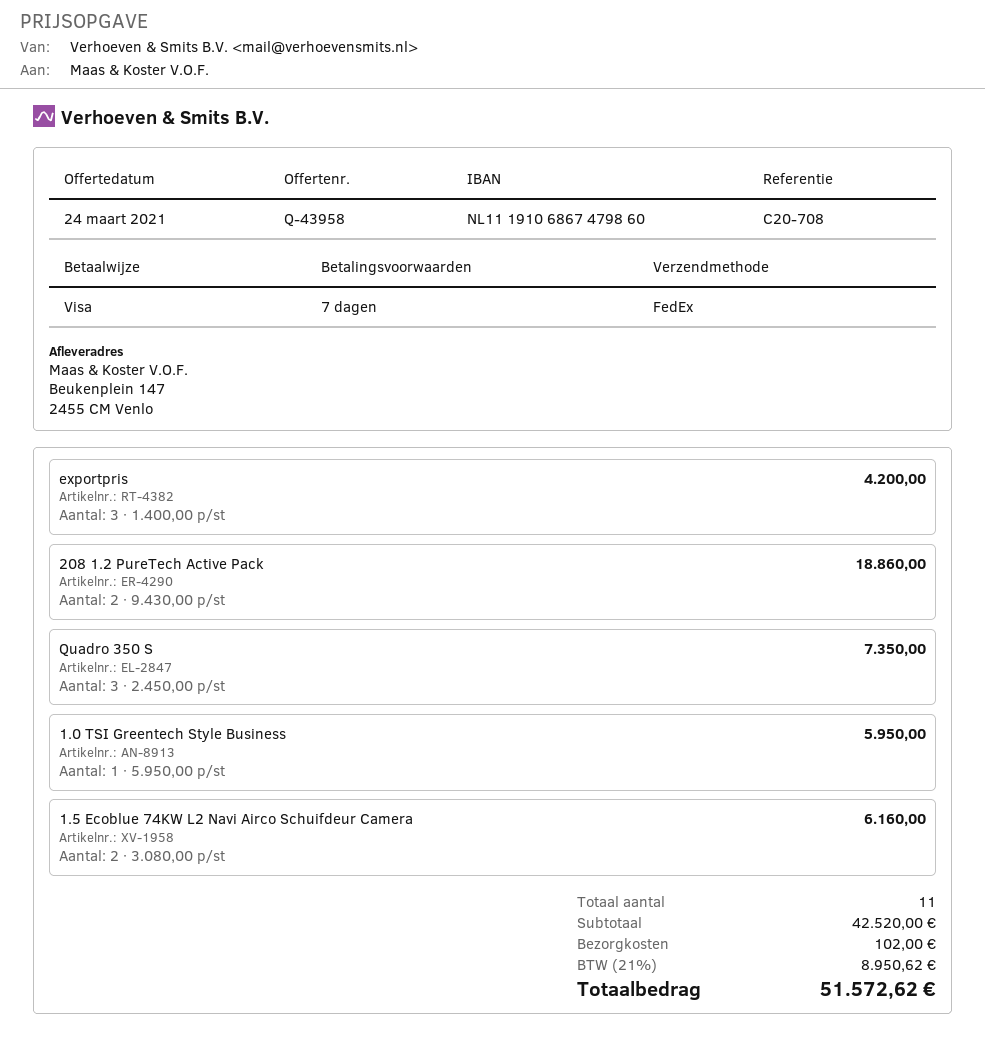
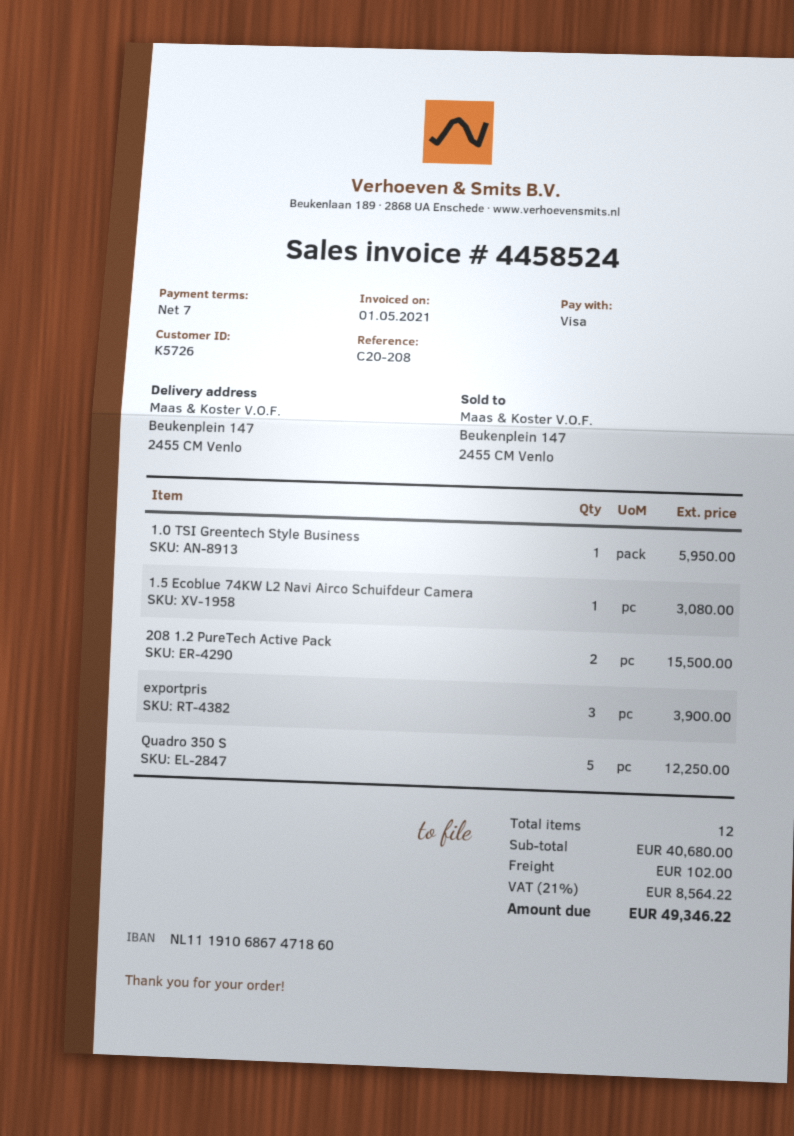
reference: C20-708 -> C20-208
bank account: NL1119106867479860 -> NL1119106867471860
exportpris: 3 for 4200.00 -> 3 for 3900.00
208 1.2 PureTech Active Pack: 2 for 18860.00 -> 2 for 15500.00
Quadro 350 S: 3 for 7350.00 -> 5 for 12250.00
1.5 Ecoblue 74KW L2 Navi Airco Schuifdeur Camera: 2 for 6160.00 -> 1 for 3080.00
total quantity: 11 -> 12
subtotal: 42520.00 -> 40680.00
tax: 21% = 8950.62 -> 21% = 8564.22
total: 51572.62 -> 49346.22

